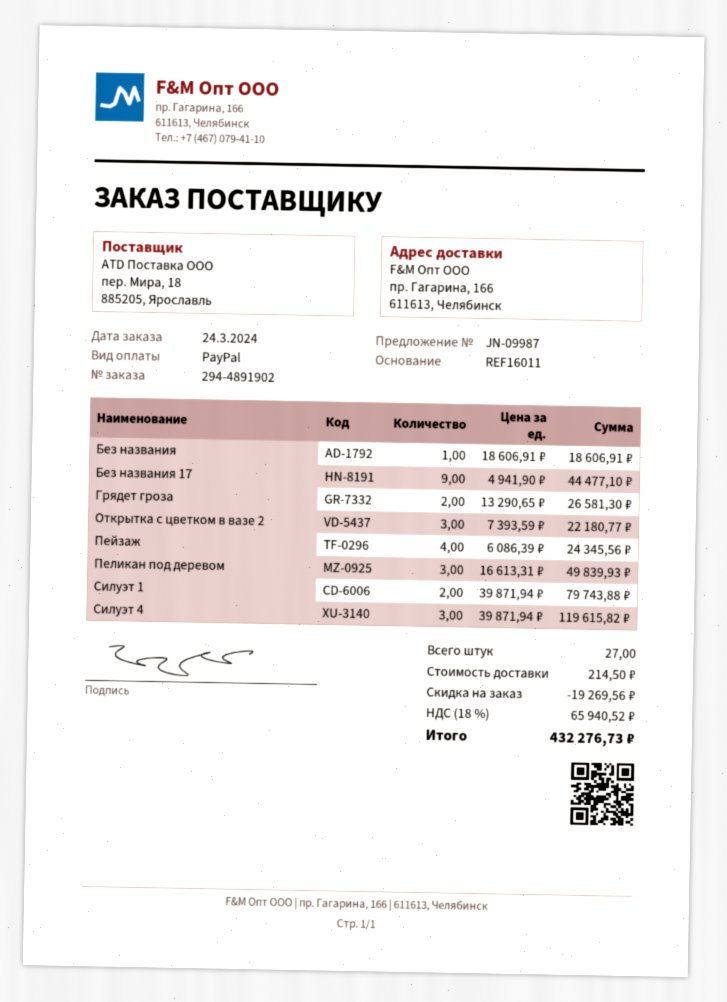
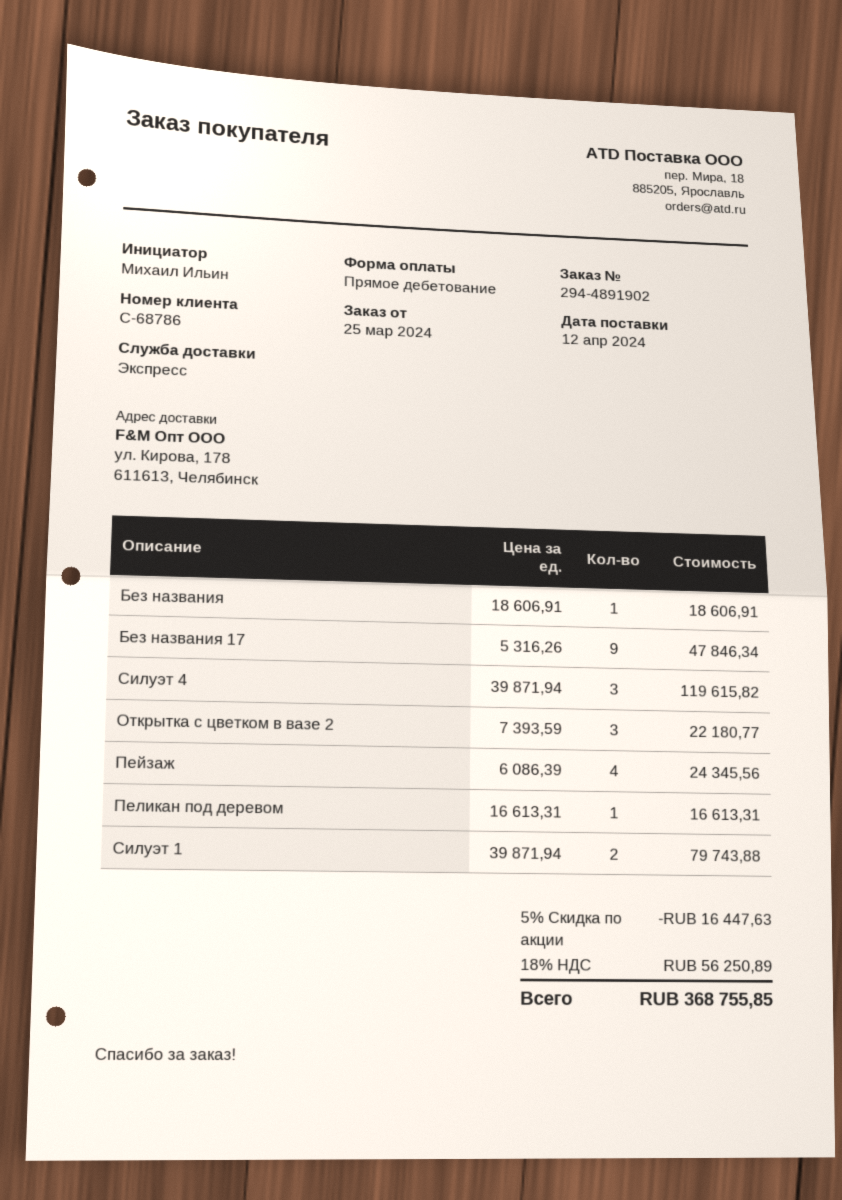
order date: 2024-03-24 -> 2024-03-25
payment method: PayPal -> direct debit
ship to: пр. Гагарина, 166, 611613, Челябинск -> ул. Кирова, 178, 611613, Челябинск
Без названия 17: 9 x 4941.90 = 44477.10 -> 9 x 5316.26 = 47846.34
Грядет гроза: 2 x 13290.65 = 26581.30 -> none
Пеликан под деревом: 3 x 16613.31 = 49839.93 -> 1 x 16613.31 = 16613.31
discount: 19269.56 -> 16447.63
shipping: 214.50 -> none
tax: 18% = 65940.52 -> 18% = 56250.89
total: 432276.73 -> 368755.85

